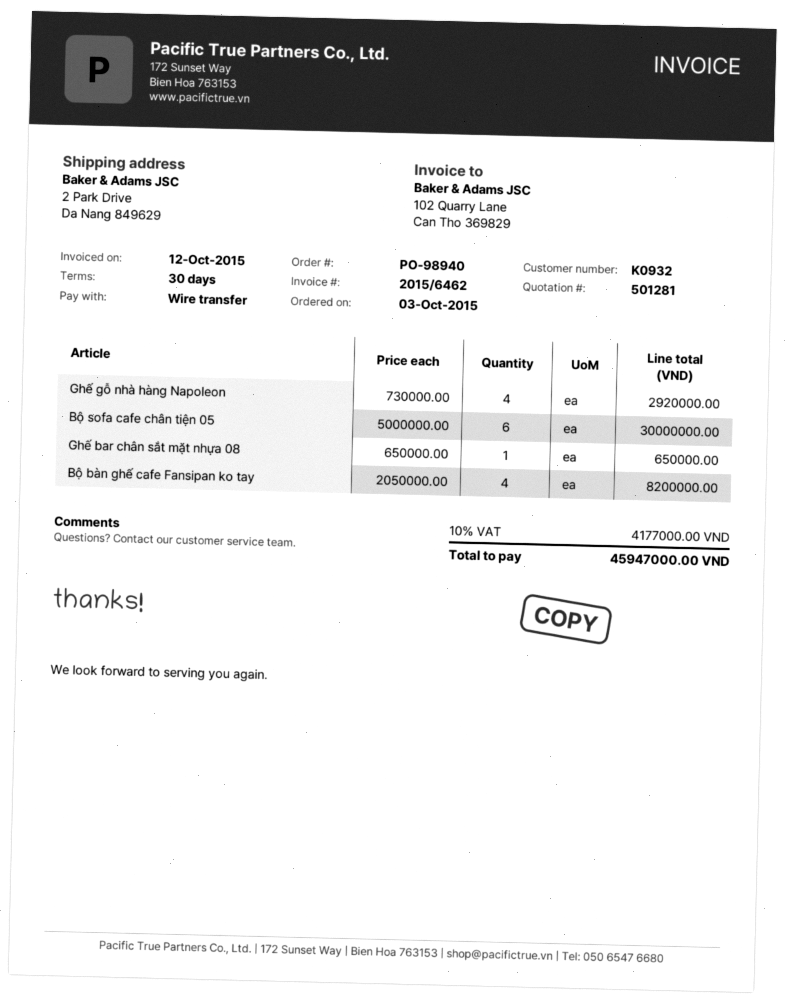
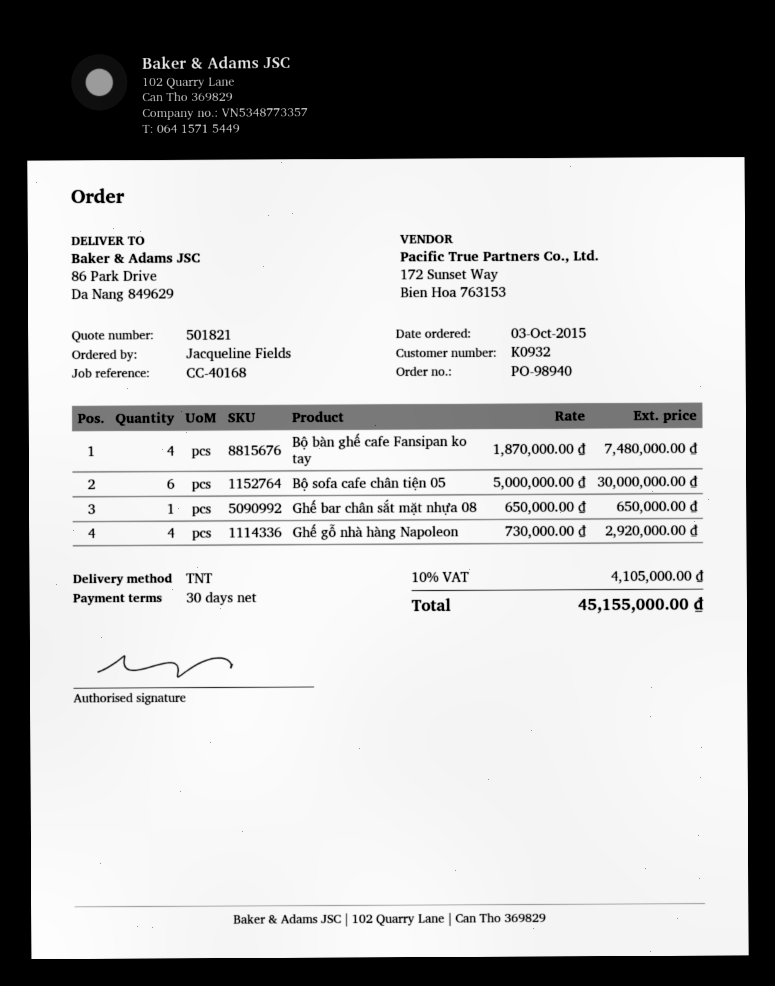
quote number: 501281 -> 501821
ship to: 2 Park Drive, Da Nang 849629 -> 86 Park Drive, Da Nang 849629
Bộ bàn ghế cafe Fansipan ko tay: 4 x 2050000.00 = 8200000.00 -> 4 x 1870000.00 = 7480000.00
tax: 10% = 4177000.00 -> 10% = 4105000.00
total: 45947000.00 -> 45155000.00

